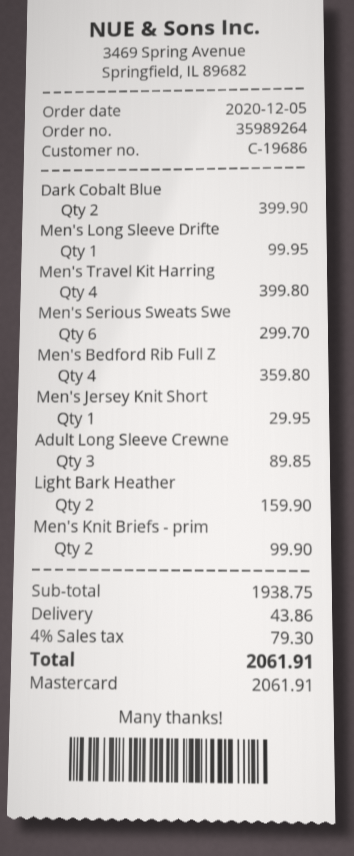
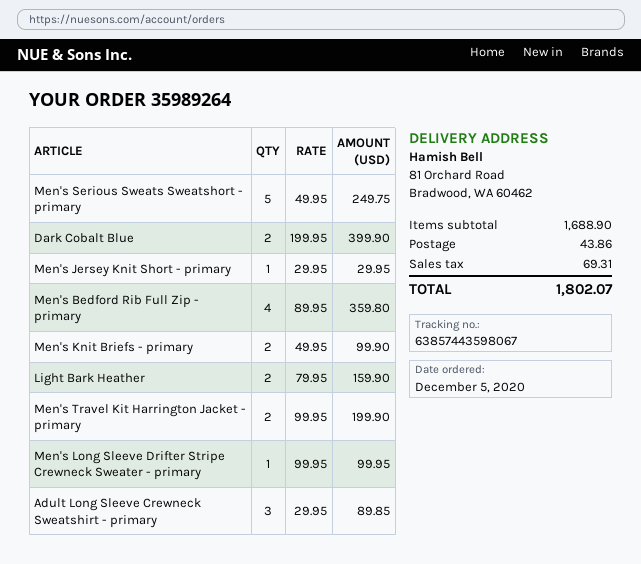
Men's Travel Kit Harring: 4 for 399.80 -> 2 for 199.90
Men's Serious Sweats Swe: 6 for 299.70 -> 5 for 249.75
subtotal: 1938.75 -> 1688.90
tax: 79.30 -> 69.31
total: 2061.91 -> 1802.07

